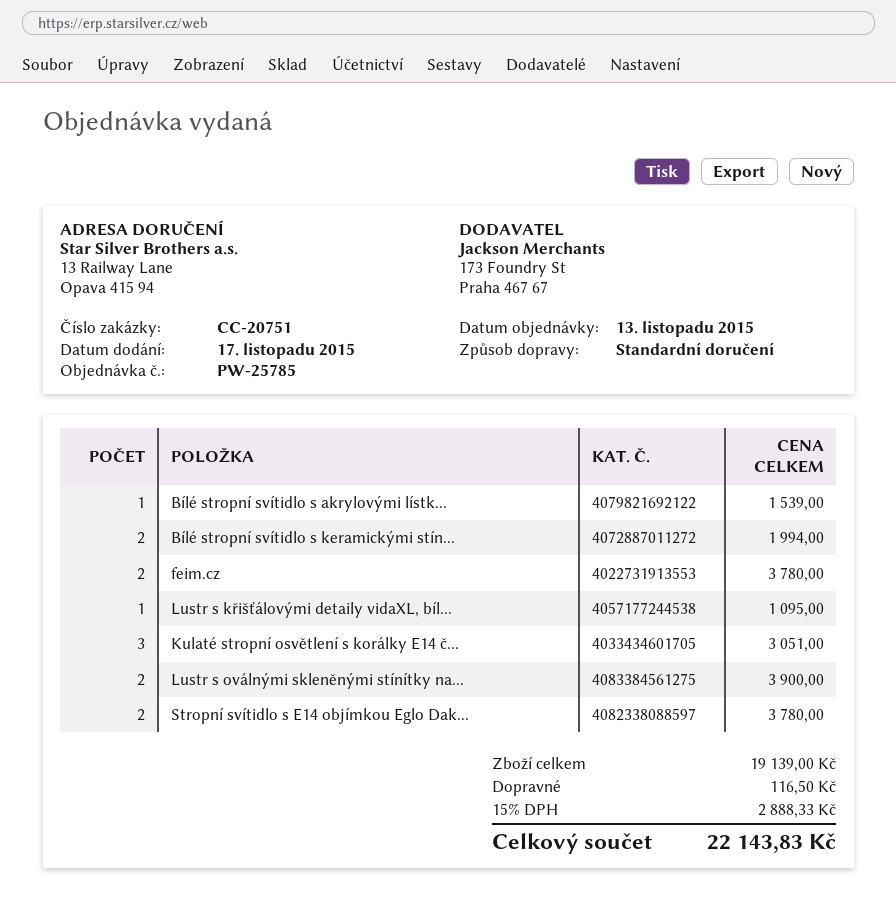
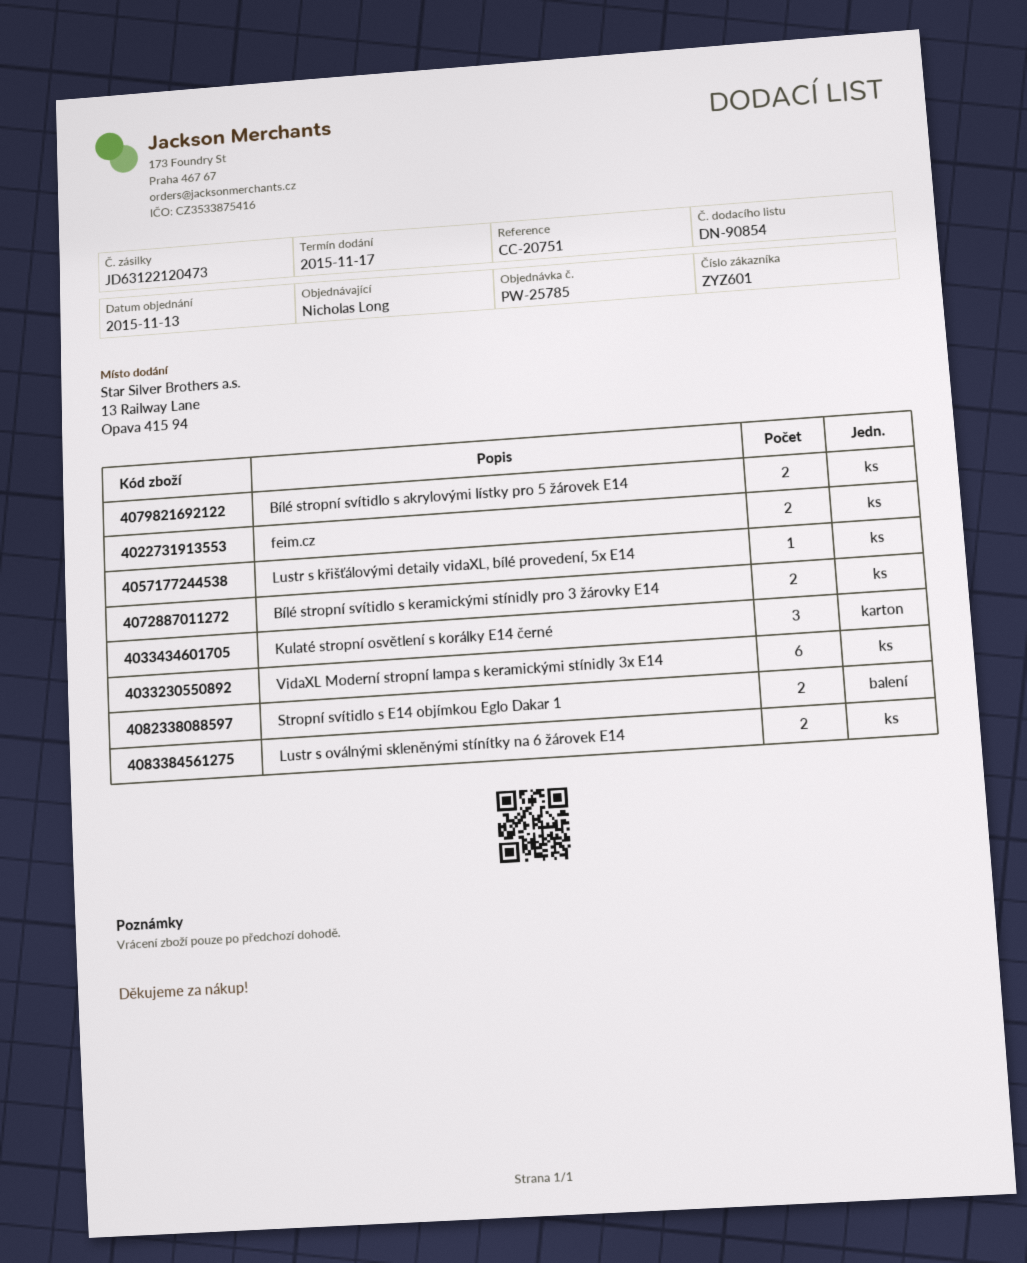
Bílé stropní svítidlo s akrylovými lístk...: 1 -> 2
VidaXL Moderní stropní lampa s keramickými stínidly 3x E14: none -> 6

